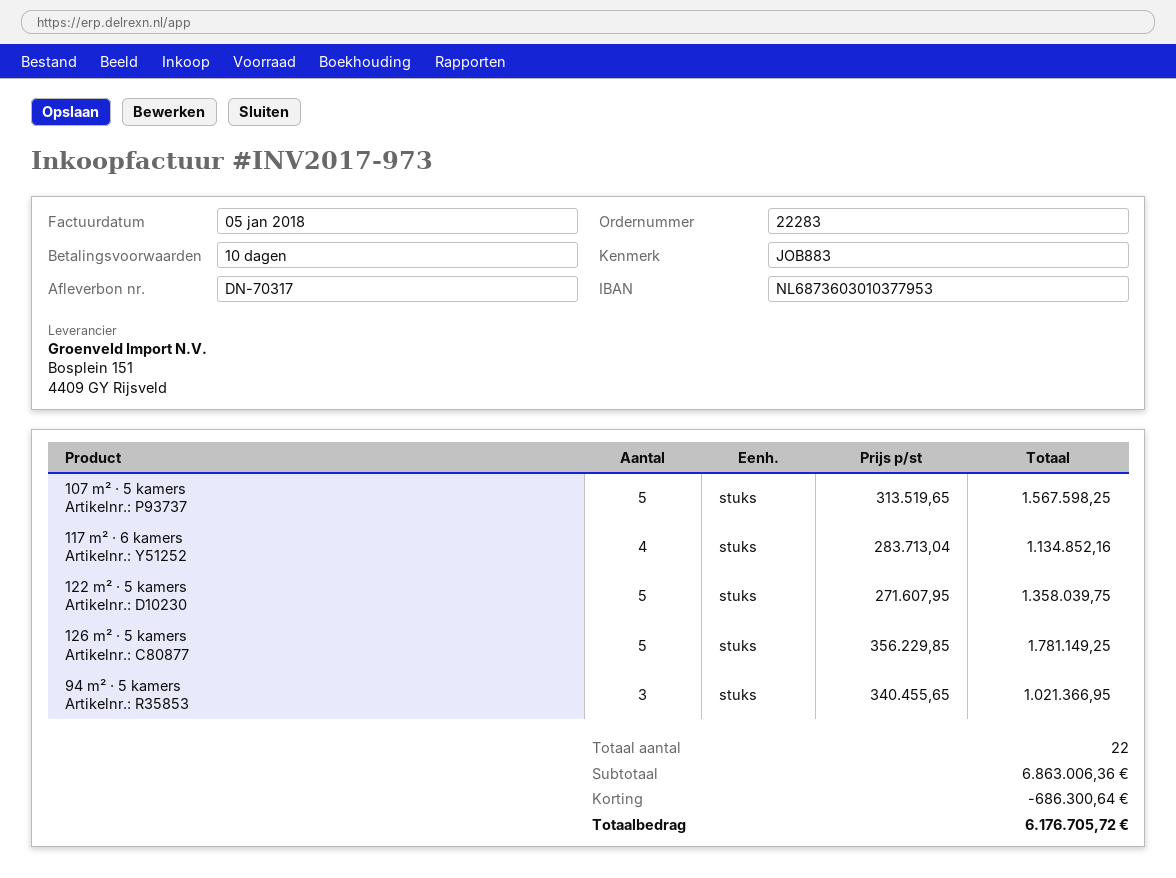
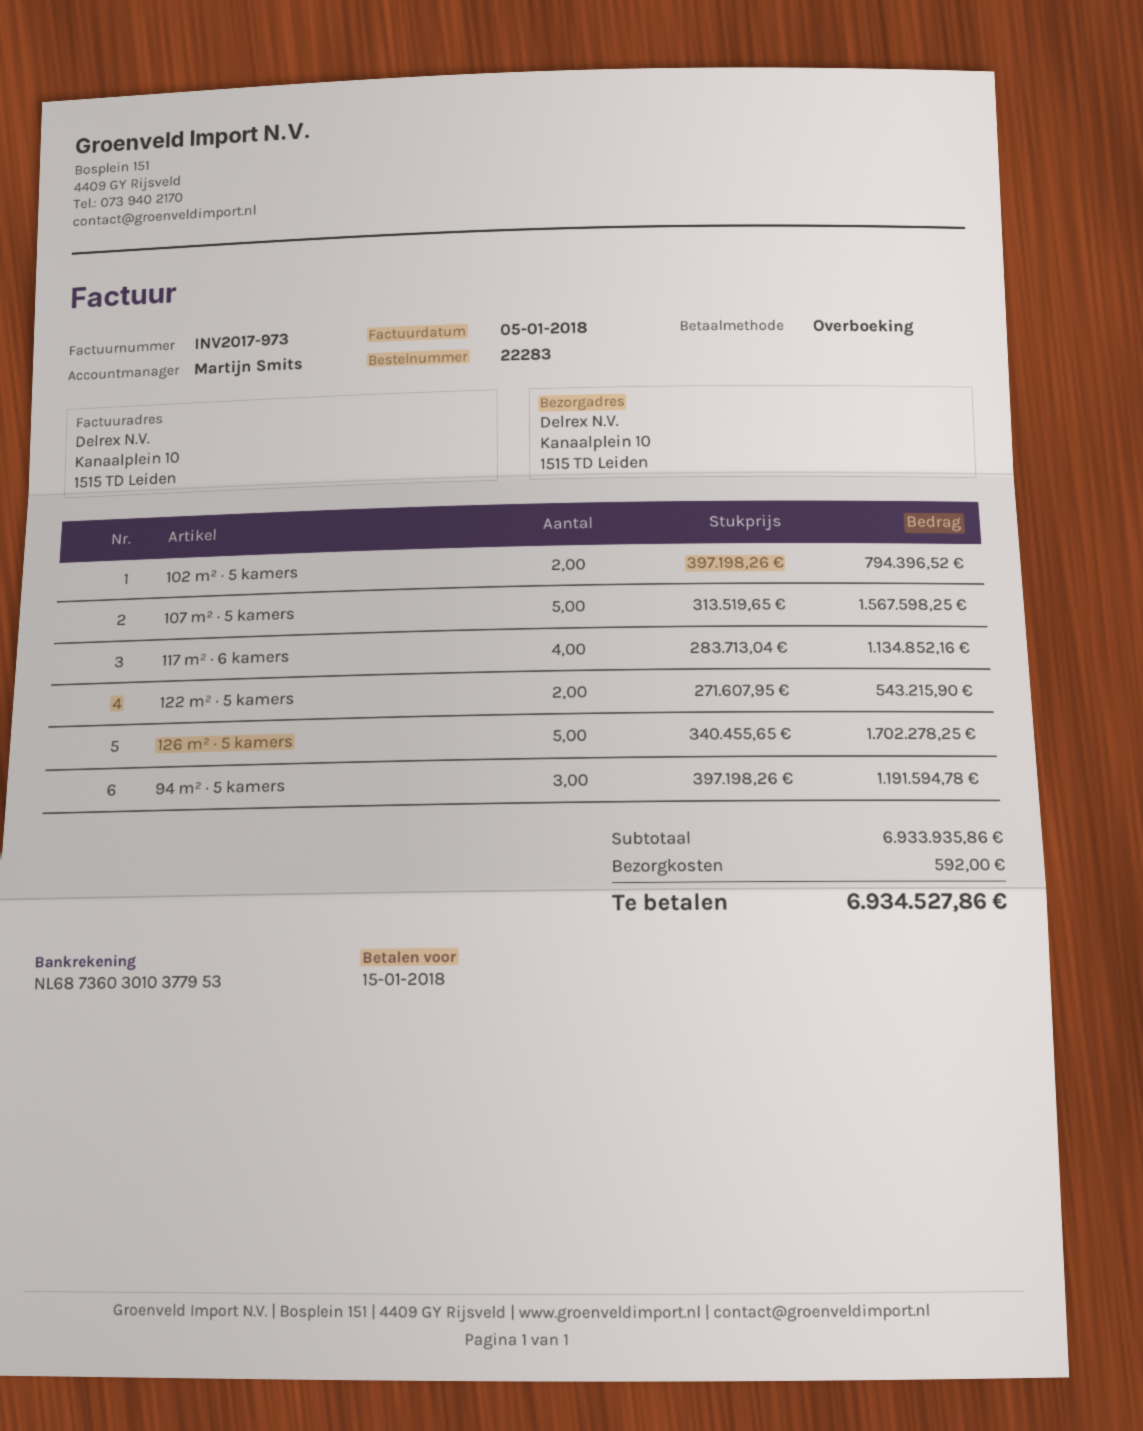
122 m² · 5 kamers: 5 x 271607.95 = 1358039.75 -> 2 x 271607.95 = 543215.90
126 m² · 5 kamers: 5 x 356229.85 = 1781149.25 -> 5 x 340455.65 = 1702278.25
94 m² · 5 kamers: 3 x 340455.65 = 1021366.95 -> 3 x 397198.26 = 1191594.78
102 m² · 5 kamers: none -> 2 x 397198.26 = 794396.52
subtotal: 6863006.36 -> 6933935.86
discount: 686300.64 -> none
shipping: none -> 592.00
total: 6176705.72 -> 6934527.86

